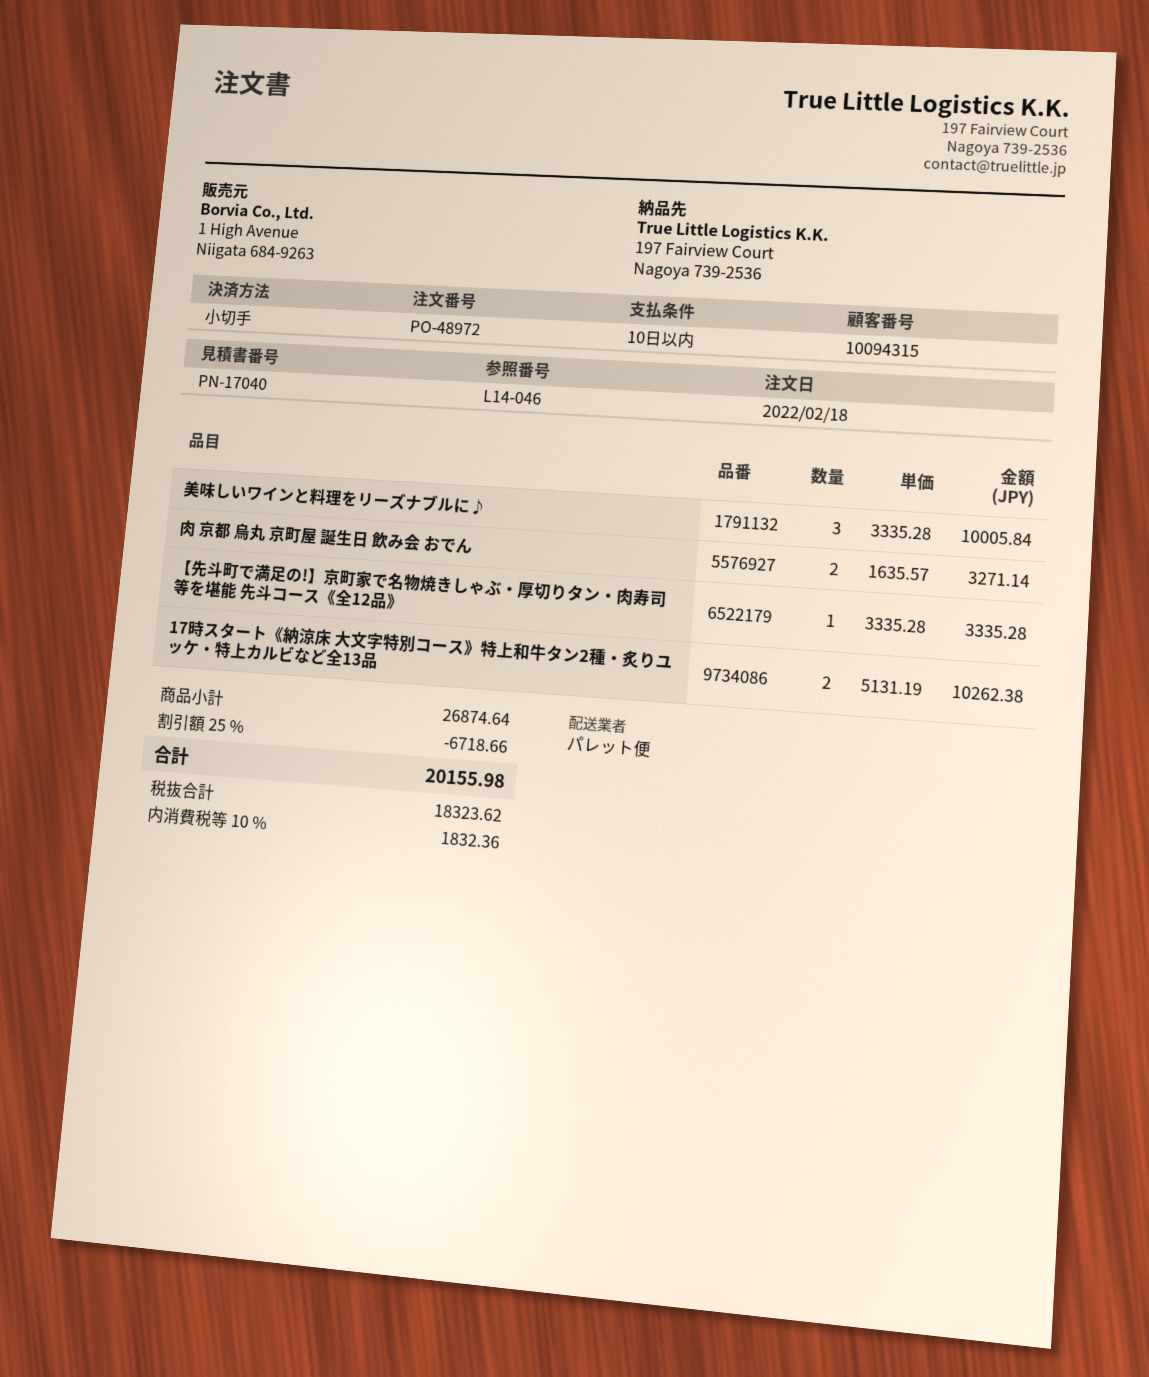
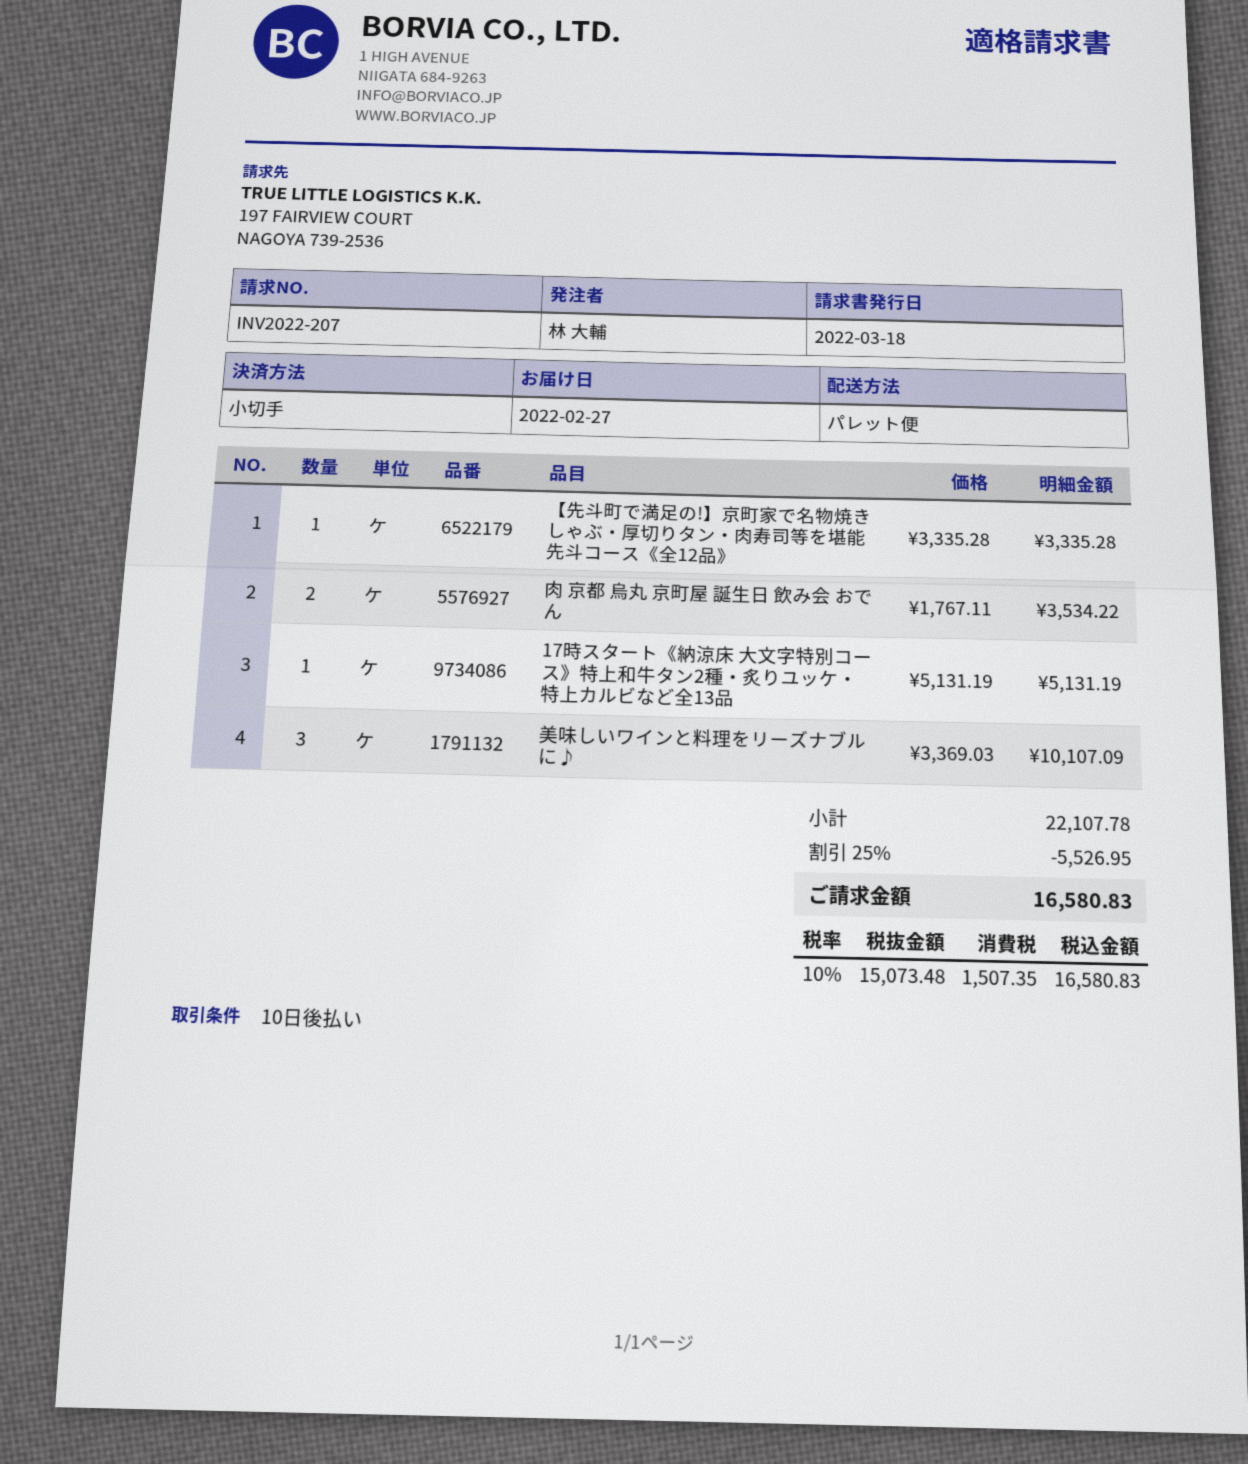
美味しいワインと料理をリーズナブルに♪: 3 x 3335.28 = 10005.84 -> 3 x 3369.03 = 10107.09
肉 京都 烏丸 京町屋 誕生日 飲み会 おでん: 2 x 1635.57 = 3271.14 -> 2 x 1767.11 = 3534.22
17時スタート《納涼床 大文字特別コース》特上和牛タン2種・炙りユッケ・特上カルビなど全13品: 2 x 5131.19 = 10262.38 -> 1 x 5131.19 = 5131.19
subtotal: 26874.64 -> 22107.78
discount: 25% = 6718.66 -> 25% = 5526.95
net: 18323.62 -> 15073.48
tax: 10% = 1832.36 -> 10% = 1507.35
total: 20155.98 -> 16580.83

